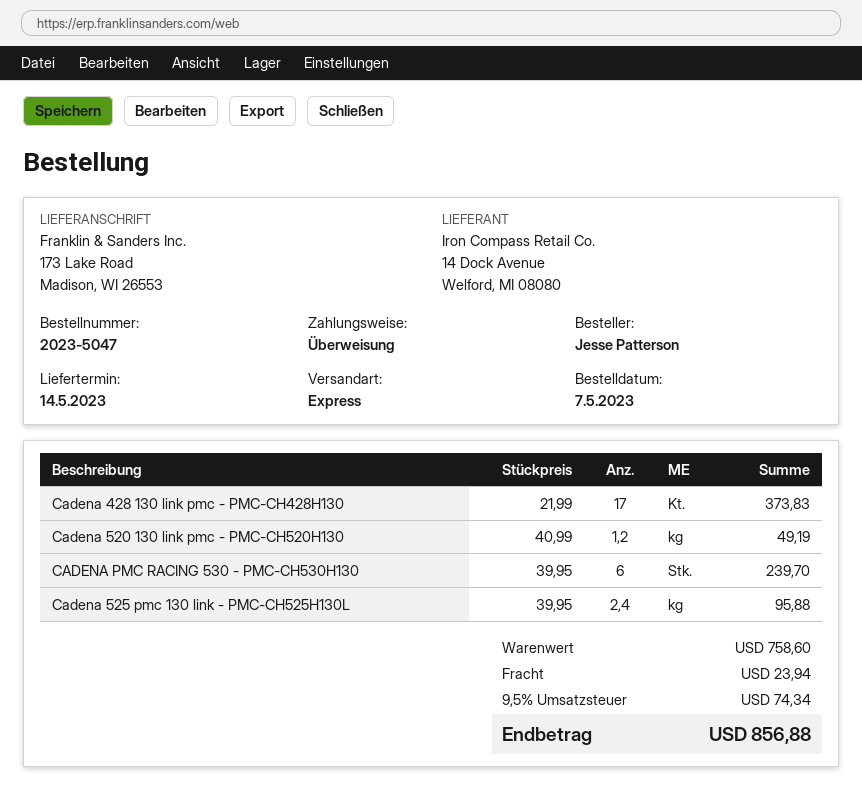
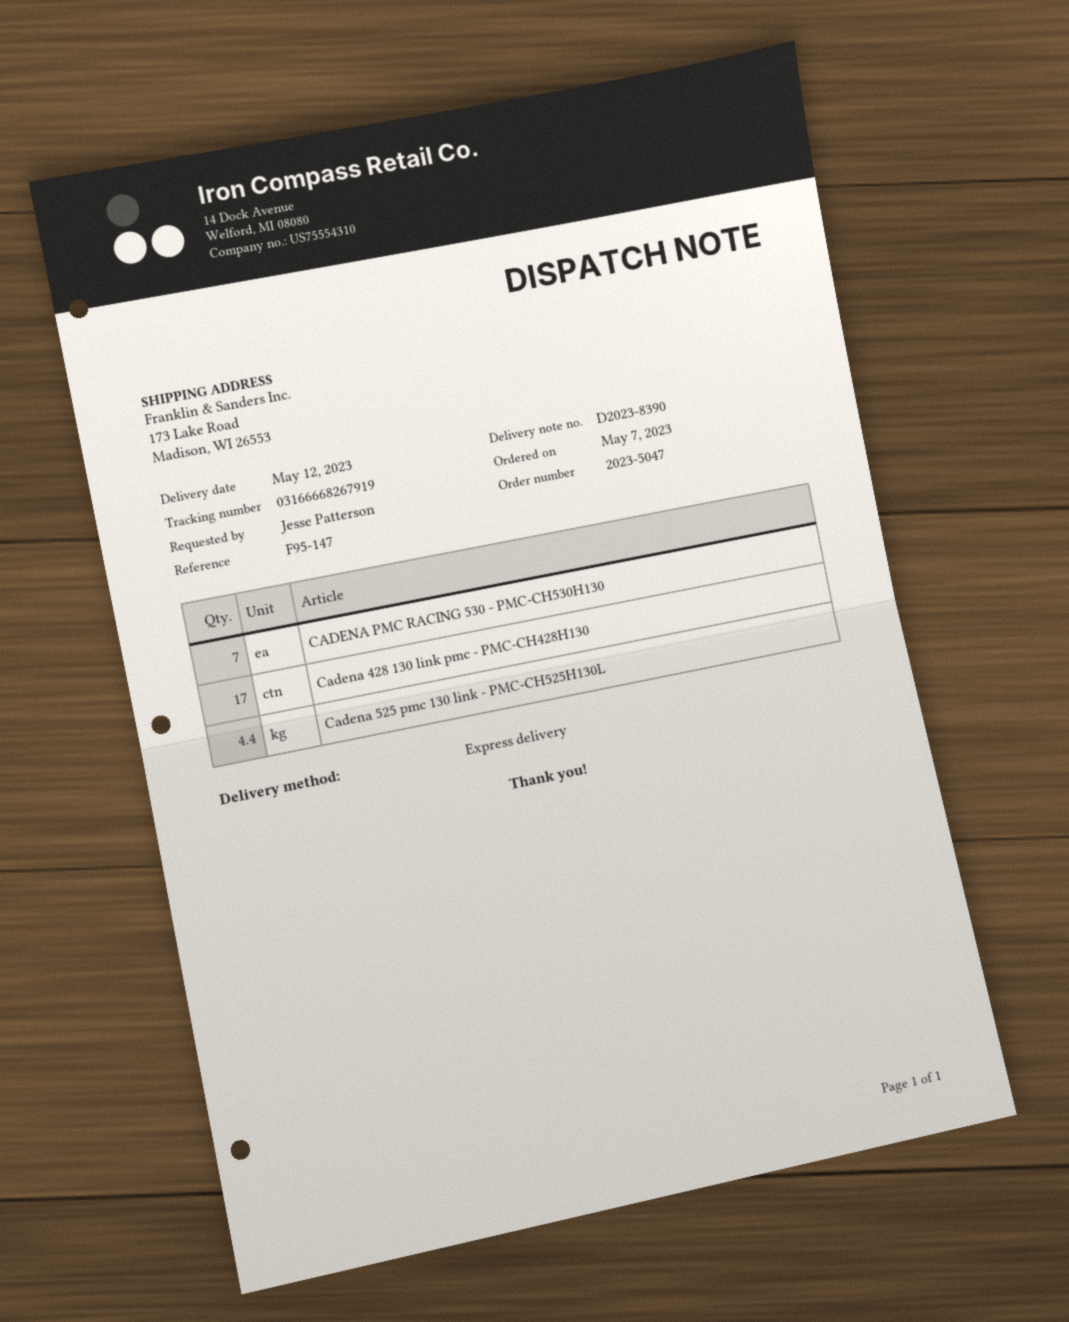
delivery date: 2023-05-14 -> 2023-05-12
Cadena 520 130 link pmc - PMC-CH520H130: 1.2 -> none
CADENA PMC RACING 530 - PMC-CH530H130: 6 -> 7
Cadena 525 pmc 130 link - PMC-CH525H130L: 2.4 -> 4.4

